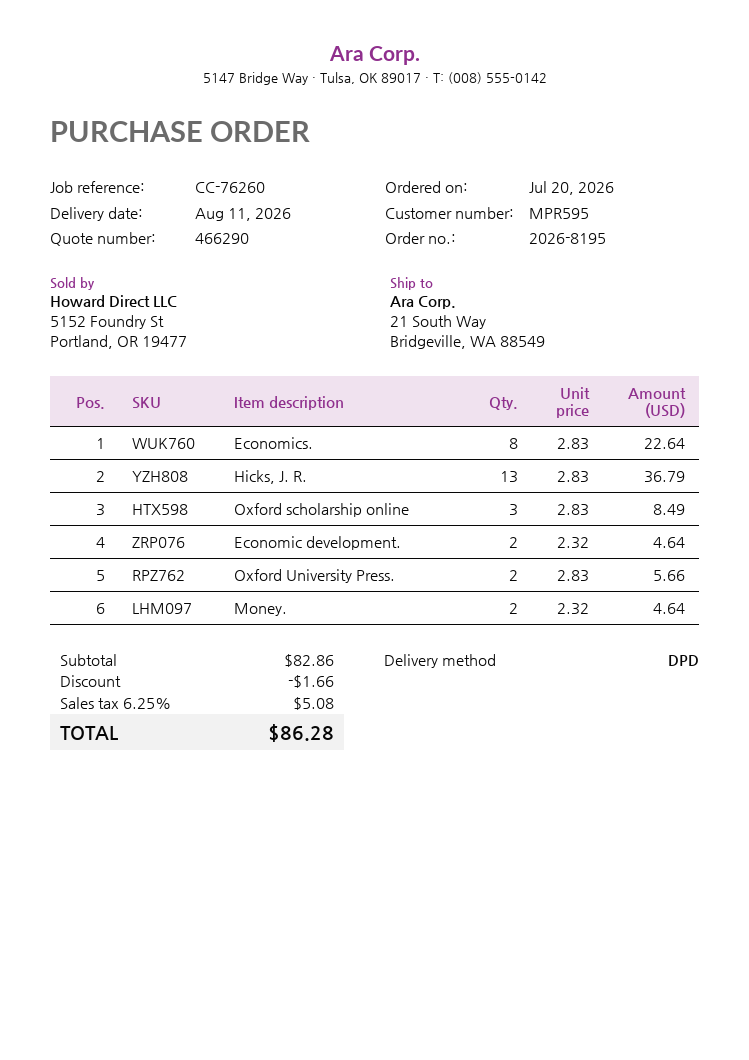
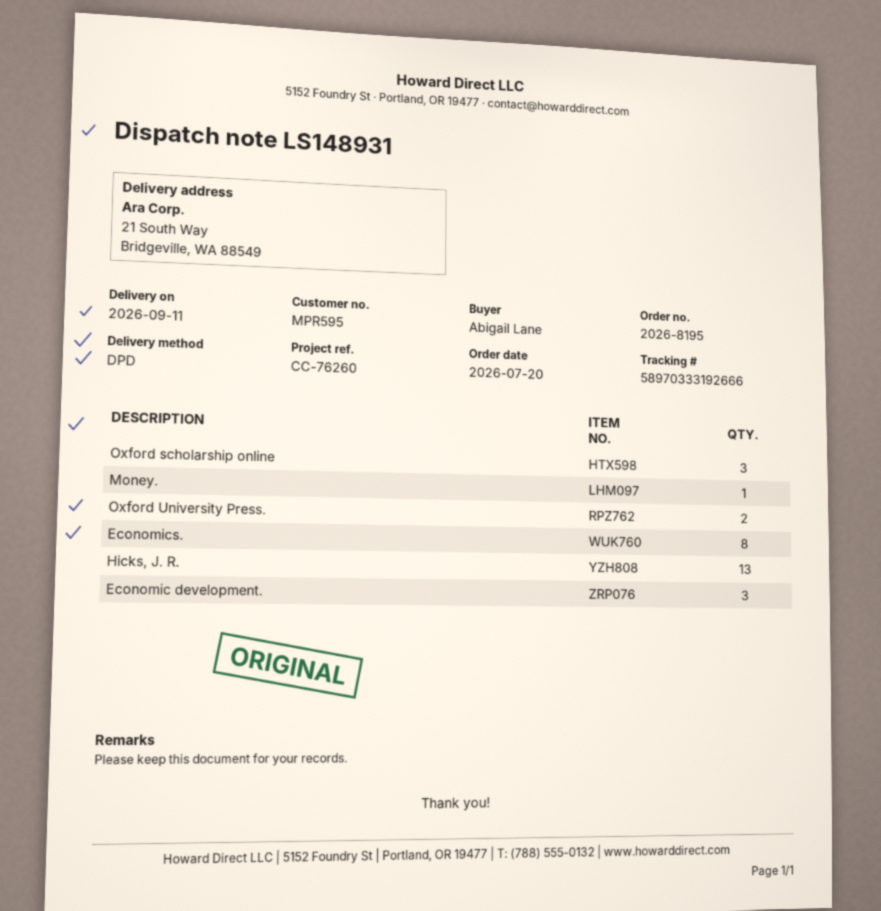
delivery date: 2026-08-11 -> 2026-09-11
Economic development.: 2 -> 3
Money.: 2 -> 1

